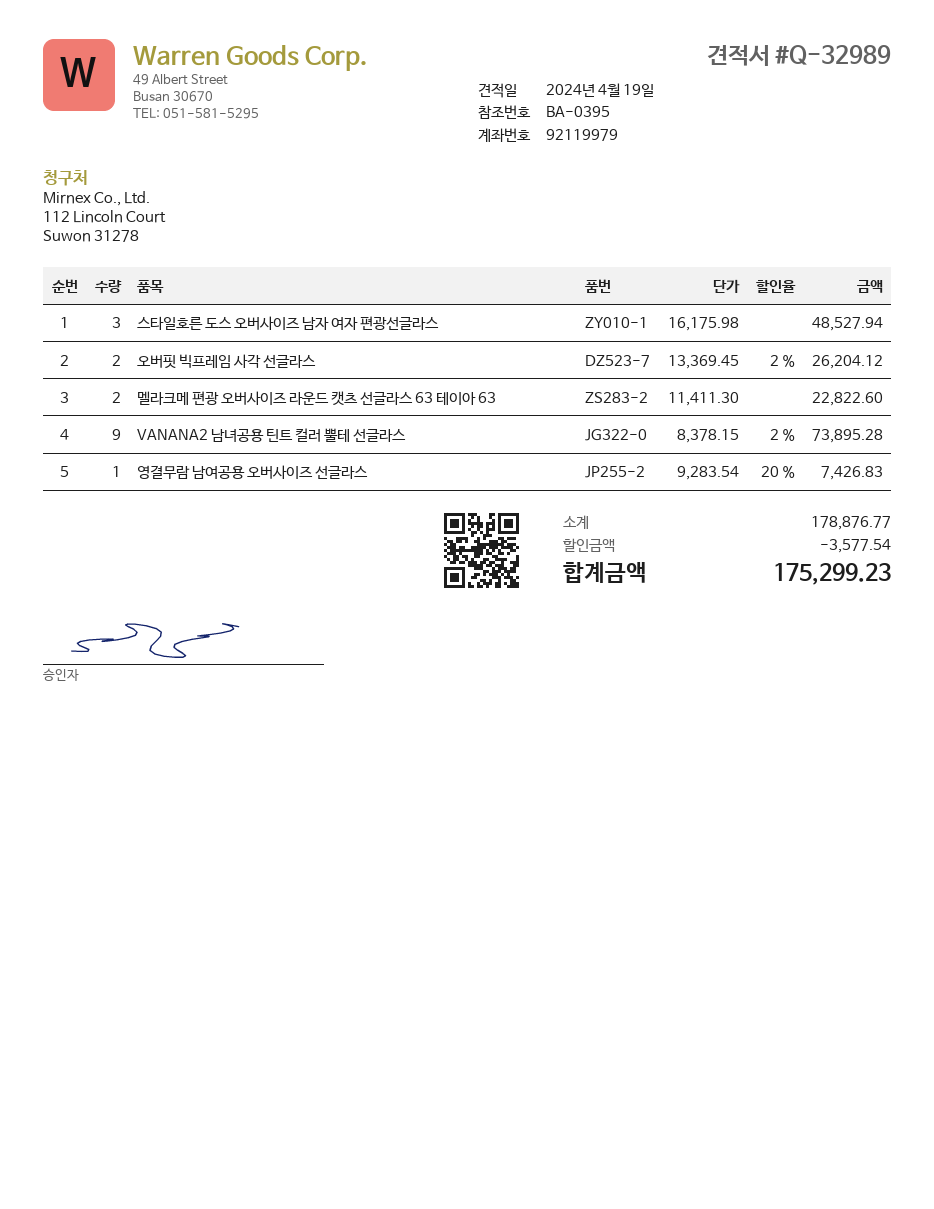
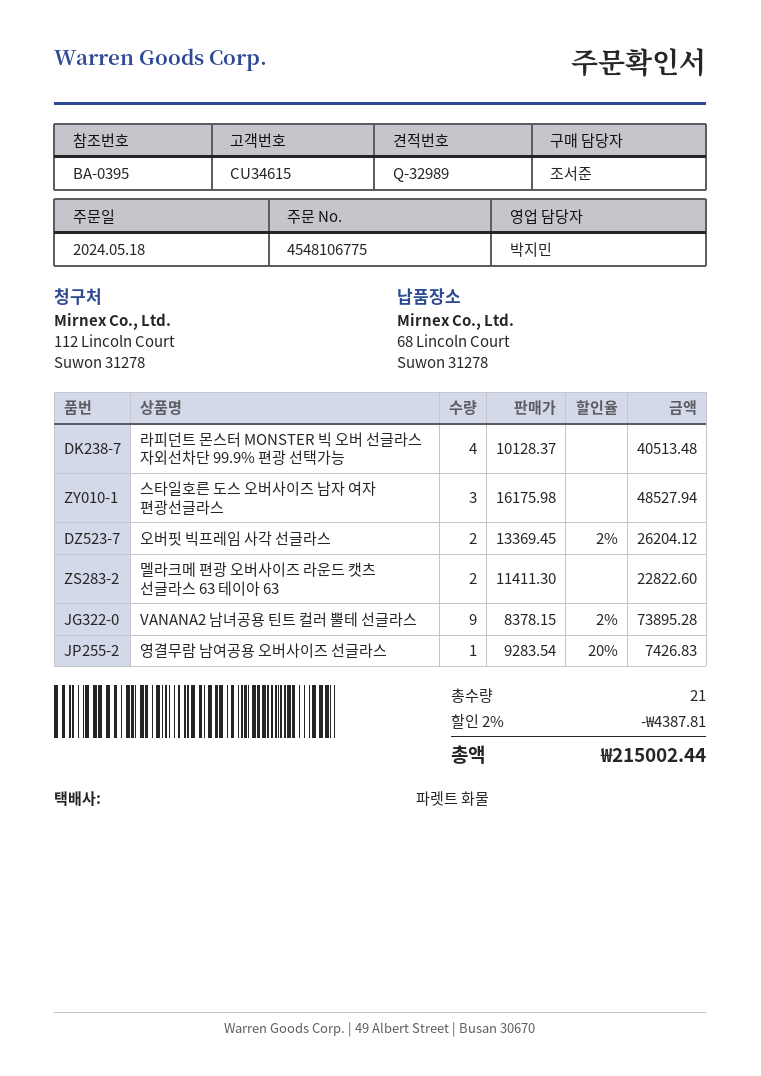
라피던트 몬스터 MONSTER 빅 오버 선글라스 자외선차단 99.9% 편광 선택가능: none -> 4 x 10128.37 = 40513.48
discount: 3577.54 -> 4387.81
total: 175299.23 -> 215002.44

